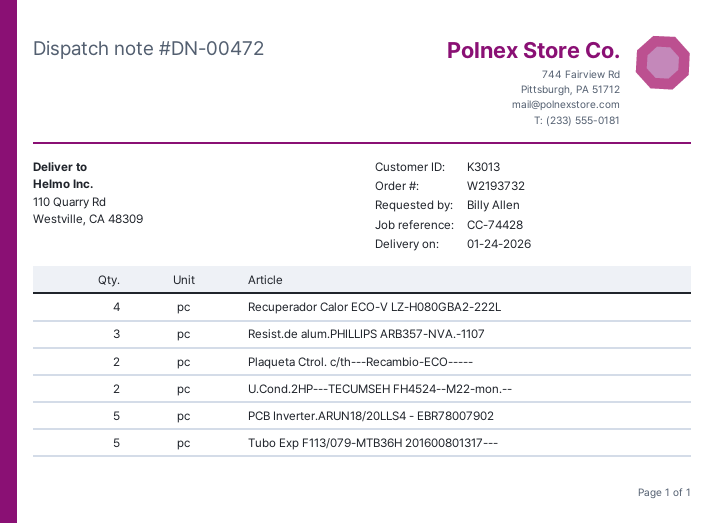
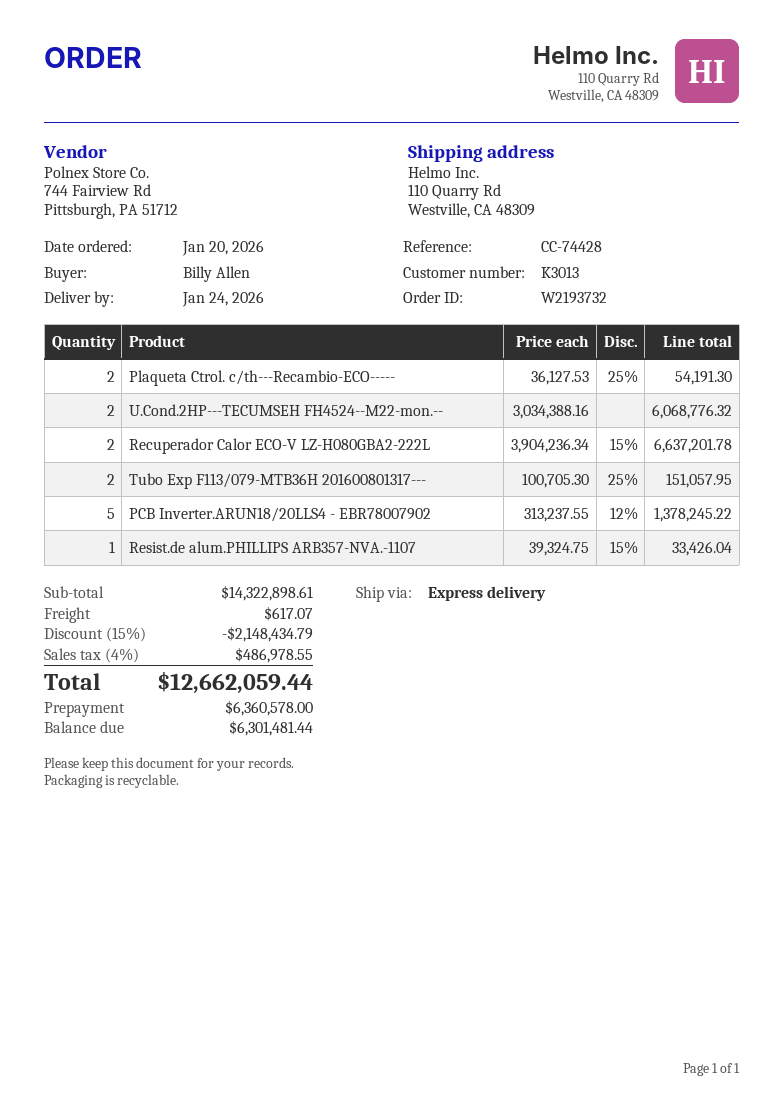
Recuperador Calor ECO-V LZ-H080GBA2-222L: 4 -> 2
Resist.de alum.PHILLIPS ARB357-NVA.-1107: 3 -> 1
Tubo Exp F113/079-MTB36H 201600801317---: 5 -> 2

